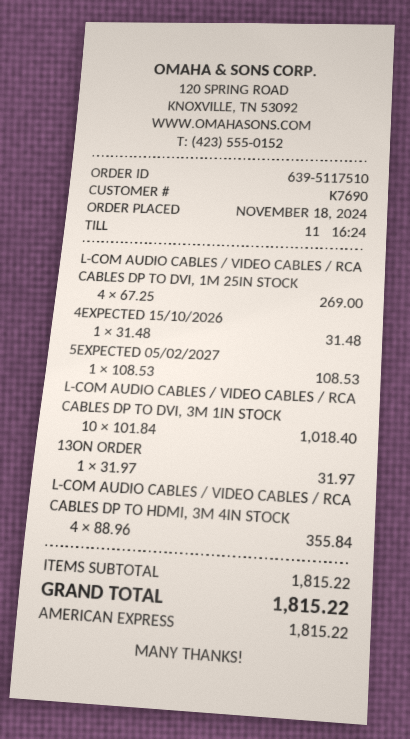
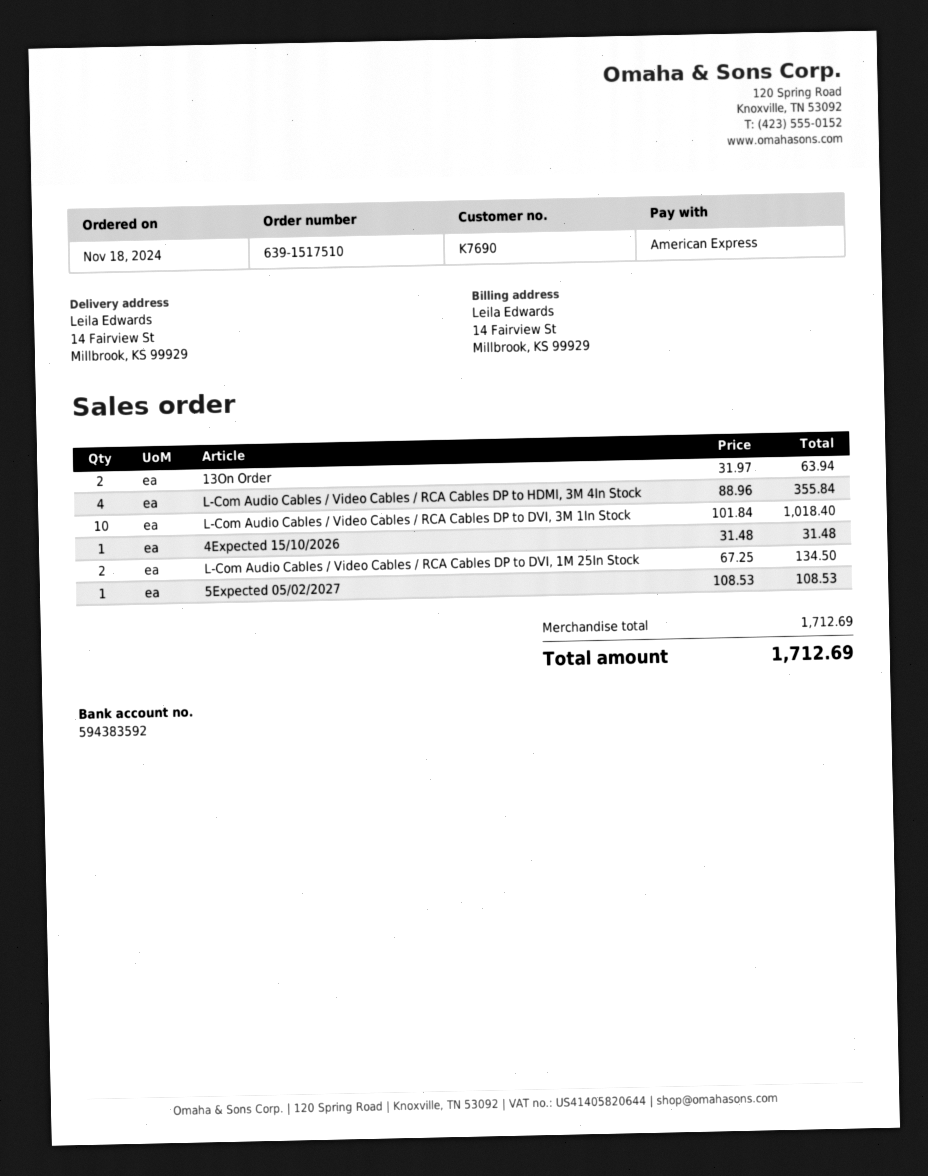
order number: 639-5117510 -> 639-1517510
L-COM AUDIO CABLES / VIDEO CABLES / RCA CABLES DP TO DVI, 1M 25IN STOCK: 4 x 67.25 = 269.00 -> 2 x 67.25 = 134.50
13ON ORDER: 1 x 31.97 = 31.97 -> 2 x 31.97 = 63.94
subtotal: 1815.22 -> 1712.69
total: 1815.22 -> 1712.69

